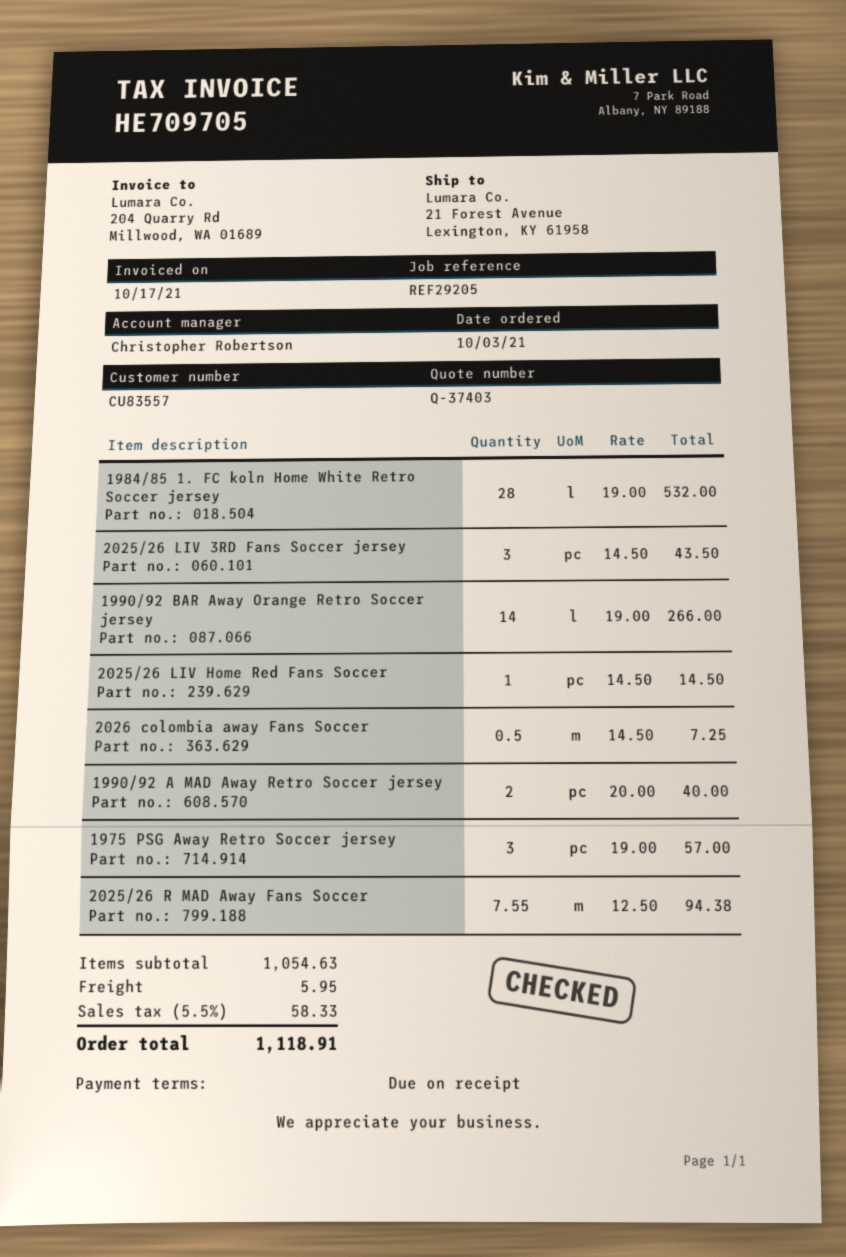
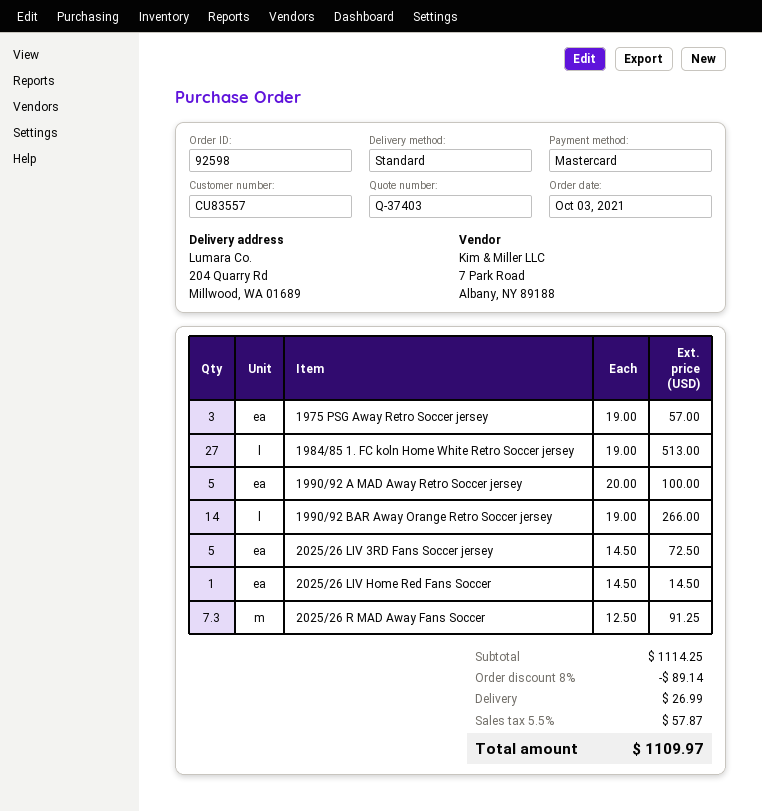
ship to: 21 Forest Avenue, Lexington, KY 61958 -> 204 Quarry Rd, Millwood, WA 01689
1984/85 1. FC koln Home White Retro Soccer jersey: 28 x 19.00 = 532.00 -> 27 x 19.00 = 513.00
2025/26 LIV 3RD Fans Soccer jersey: 3 x 14.50 = 43.50 -> 5 x 14.50 = 72.50
2026 colombia away Fans Soccer: 0.5 x 14.50 = 7.25 -> none
1990/92 A MAD Away Retro Soccer jersey: 2 x 20.00 = 40.00 -> 5 x 20.00 = 100.00
2025/26 R MAD Away Fans Soccer: 7.55 x 12.50 = 94.38 -> 7.3 x 12.50 = 91.25
subtotal: 1054.63 -> 1114.25
discount: none -> 8% = 89.14
shipping: 5.95 -> 26.99
tax: 5.5% = 58.33 -> 5.5% = 57.87
total: 1118.91 -> 1109.97

